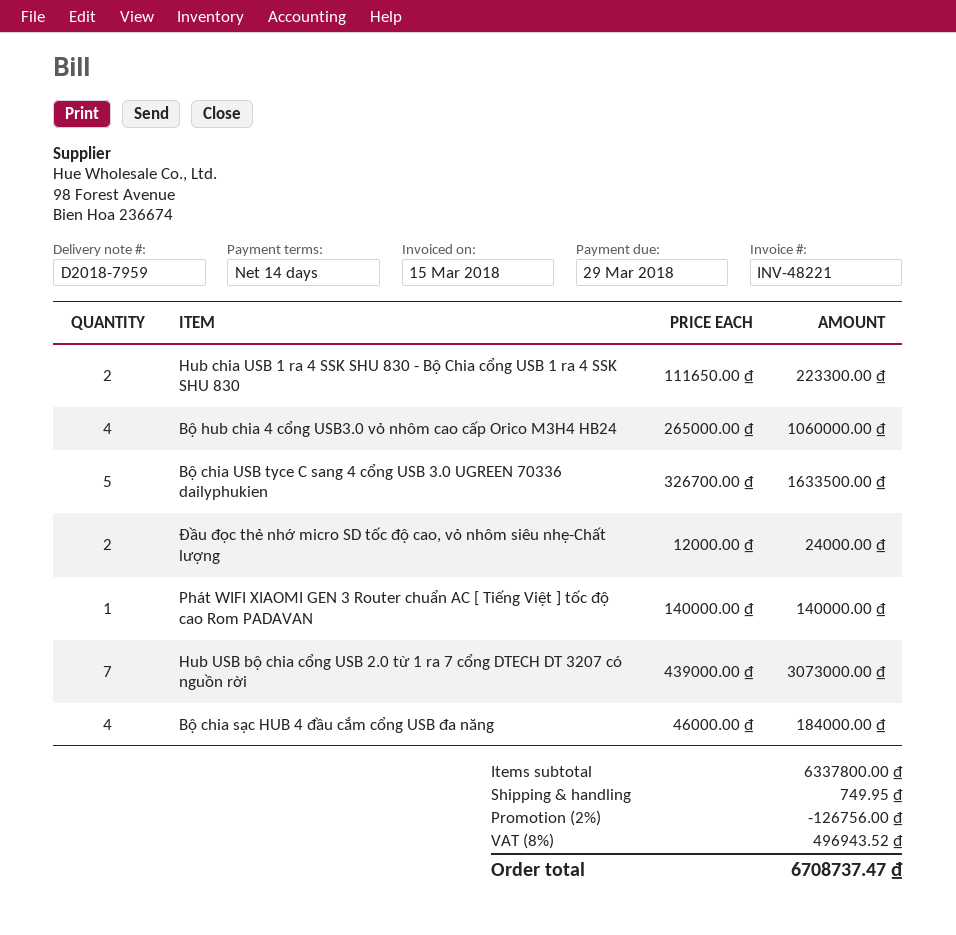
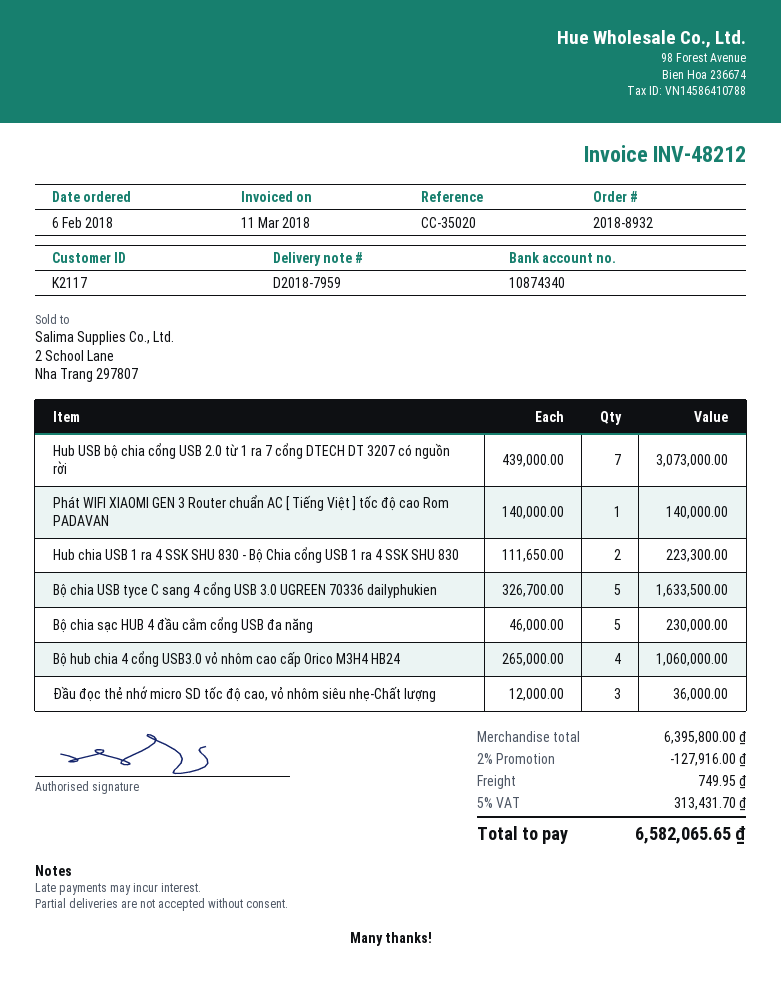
invoice number: INV-48221 -> INV-48212
invoice date: 2018-03-15 -> 2018-03-11
Đầu đọc thẻ nhớ micro SD tốc độ cao, vỏ nhôm siêu nhẹ-Chất lượng: 2 x 12000.00 = 24000.00 -> 3 x 12000.00 = 36000.00
Bộ chia sạc HUB 4 đầu cắm cổng USB đa năng: 4 x 46000.00 = 184000.00 -> 5 x 46000.00 = 230000.00
subtotal: 6337800.00 -> 6395800.00
discount: 2% = 126756.00 -> 2% = 127916.00
tax: 8% = 496943.52 -> 5% = 313431.70
total: 6708737.47 -> 6582065.65

